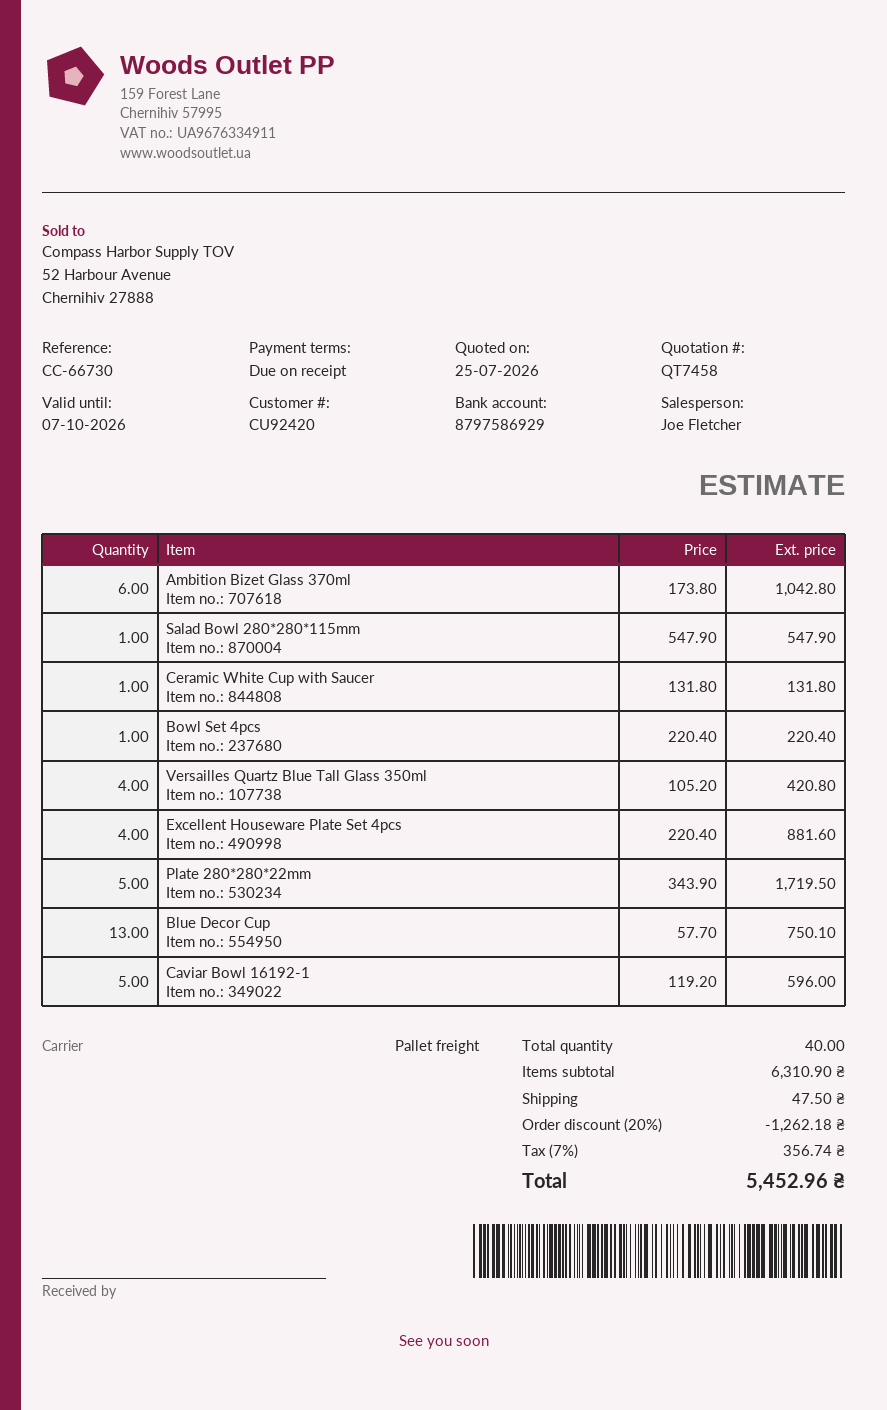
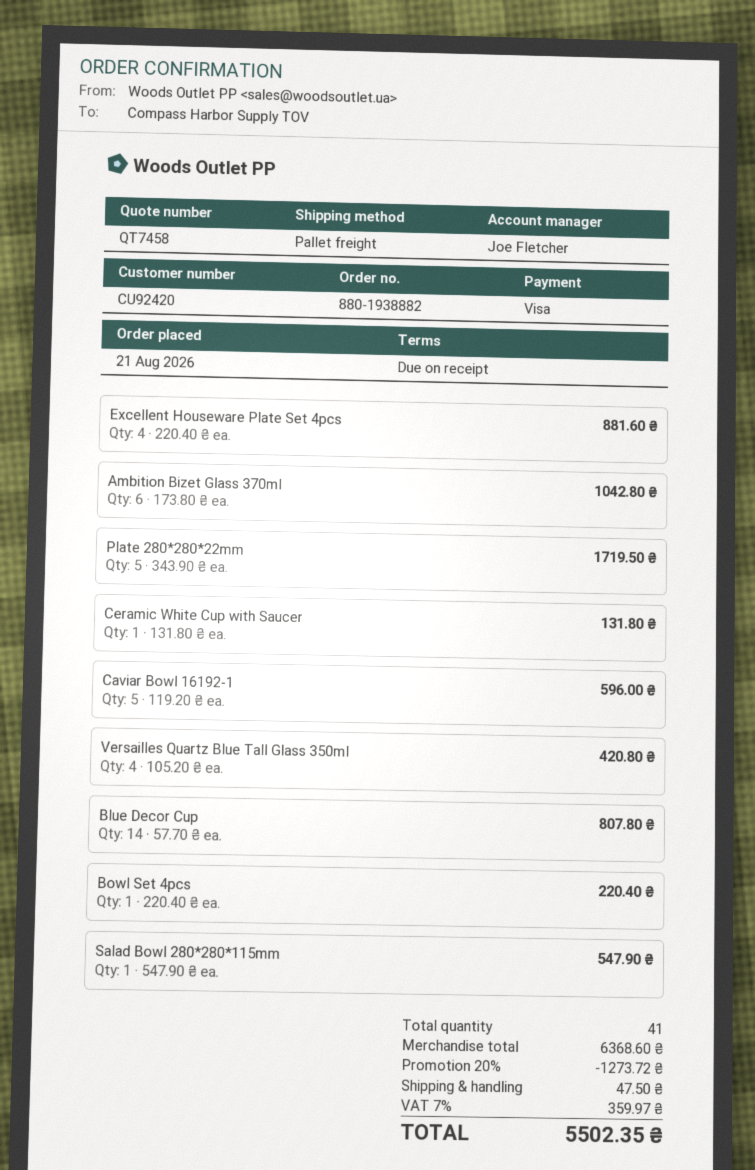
Blue Decor Cup: 13 x 57.70 = 750.10 -> 14 x 57.70 = 807.80
total quantity: 40 -> 41
subtotal: 6310.90 -> 6368.60
discount: 20% = 1262.18 -> 20% = 1273.72
tax: 7% = 356.74 -> 7% = 359.97
total: 5452.96 -> 5502.35

